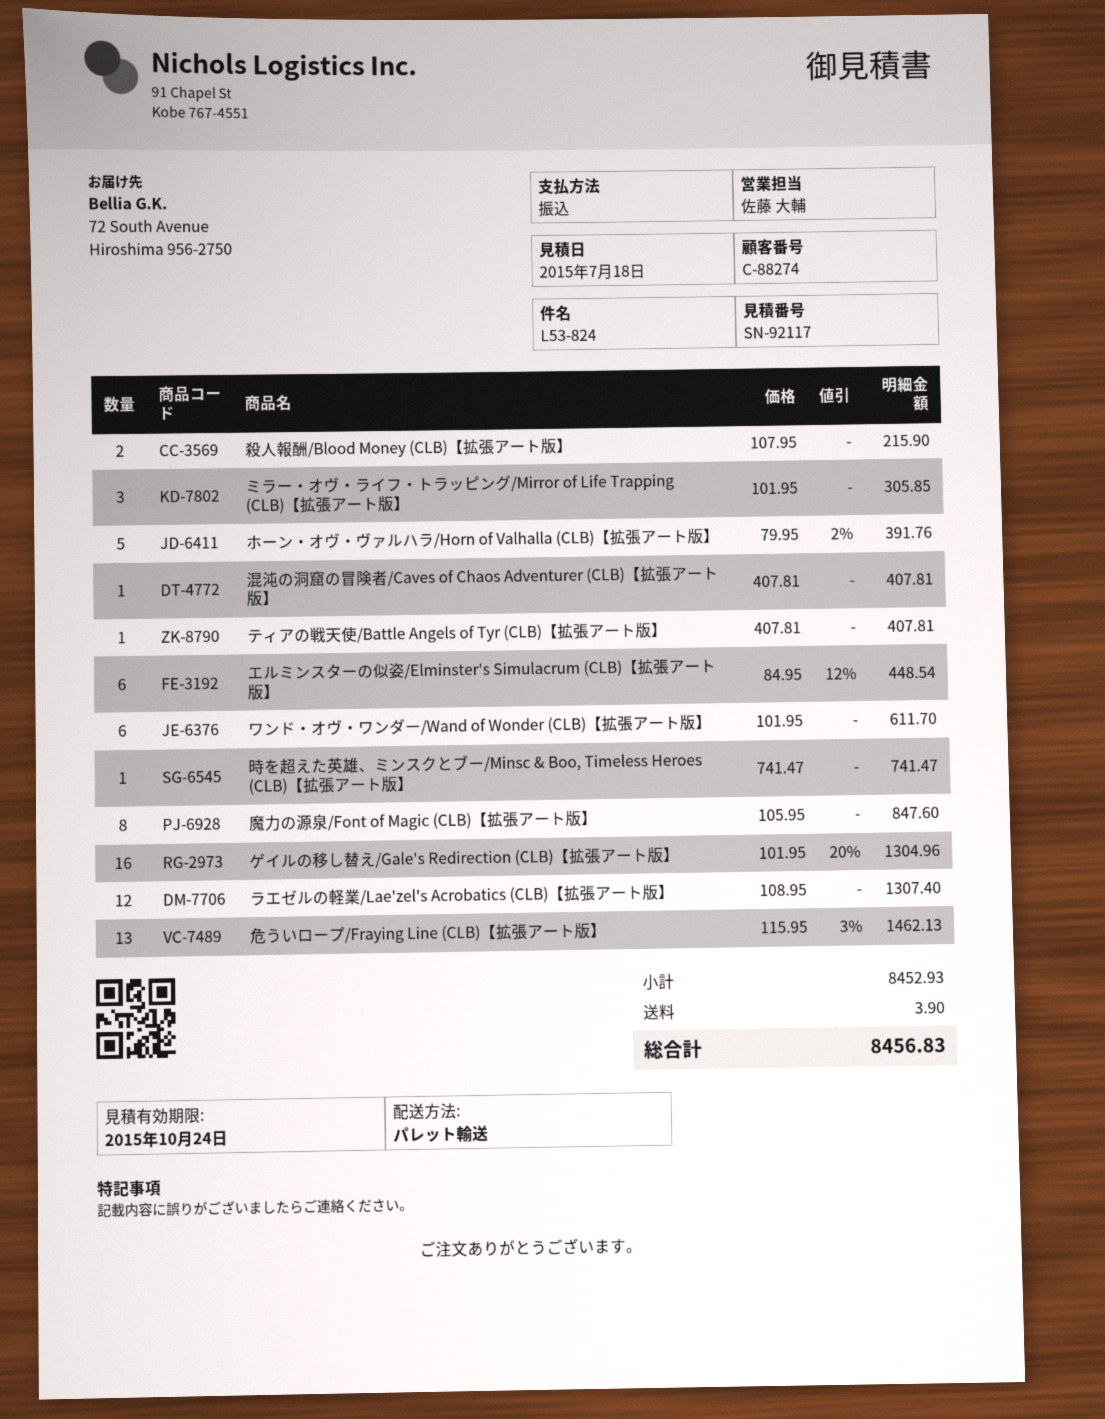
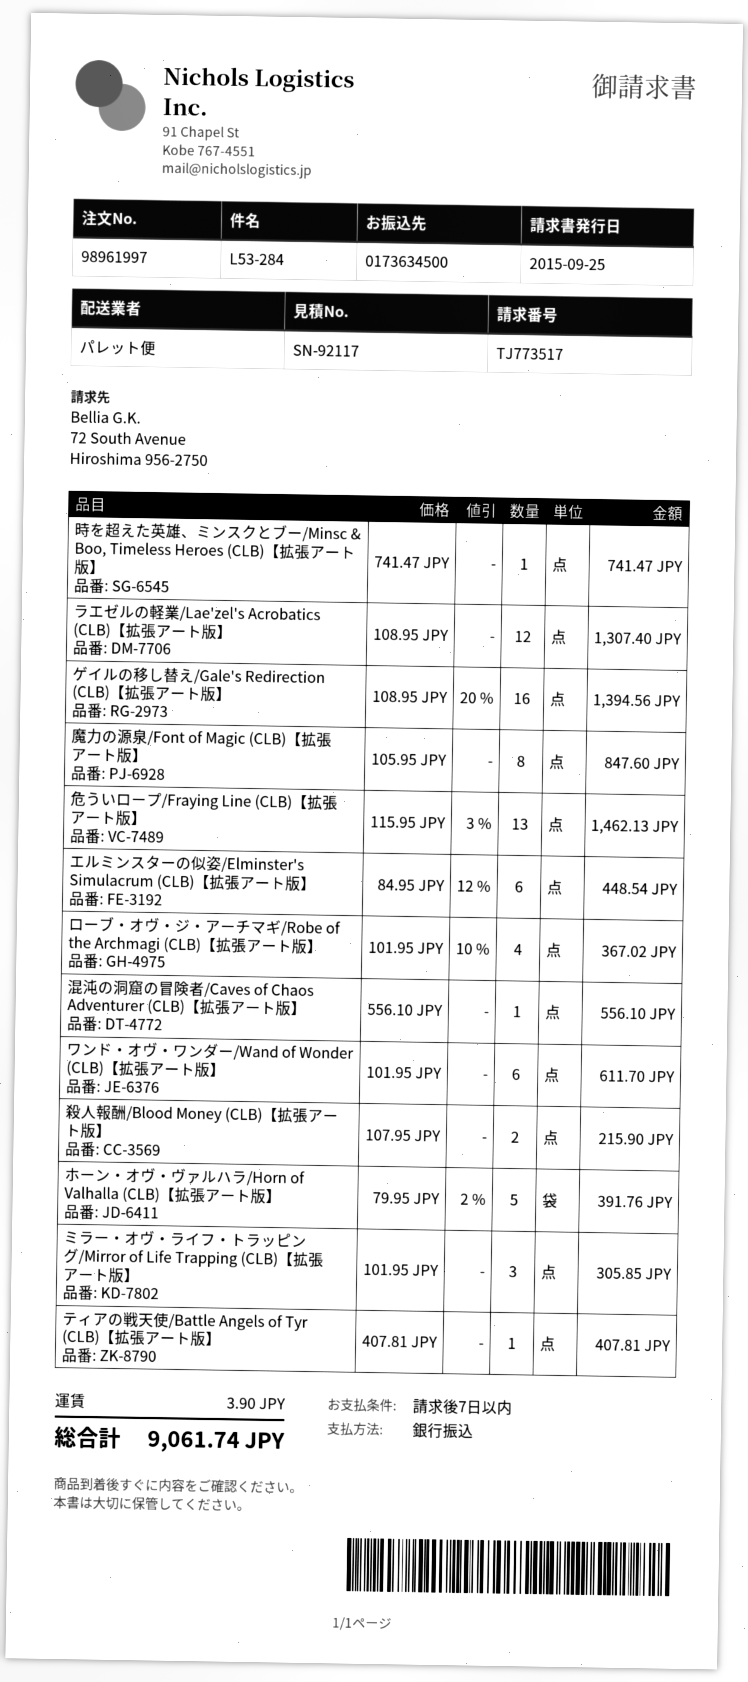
reference: L53-824 -> L53-284
混沌の洞窟の冒険者/Caves of Chaos Adventurer (CLB)【拡張アート版】: 1 x 407.81 = 407.81 -> 1 x 556.10 = 556.10
ゲイルの移し替え/Gale's Redirection (CLB)【拡張アート版】: 16 x 101.95 - 20% = 1304.96 -> 16 x 108.95 - 20% = 1394.56
ローブ・オヴ・ジ・アーチマギ/Robe of the Archmagi (CLB)【拡張アート版】: none -> 4 x 101.95 - 10% = 367.02
total: 8456.83 -> 9061.74

